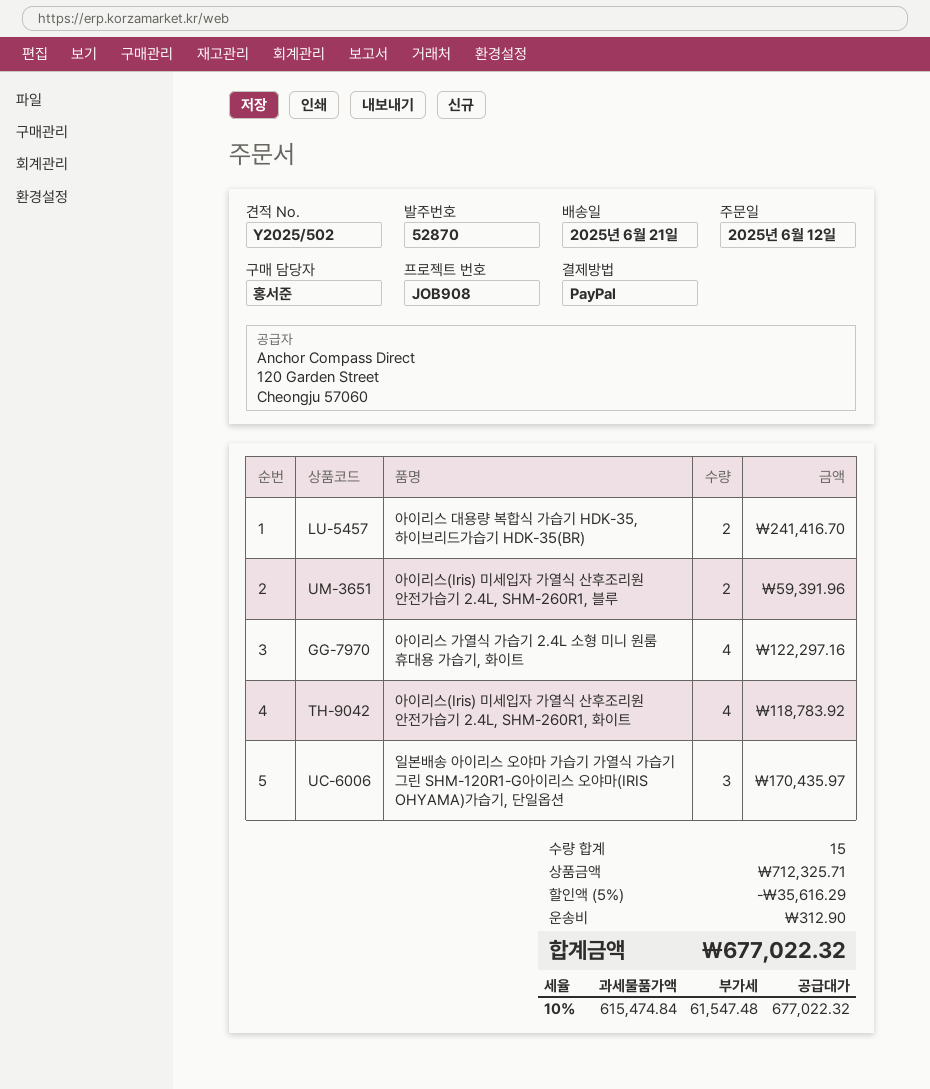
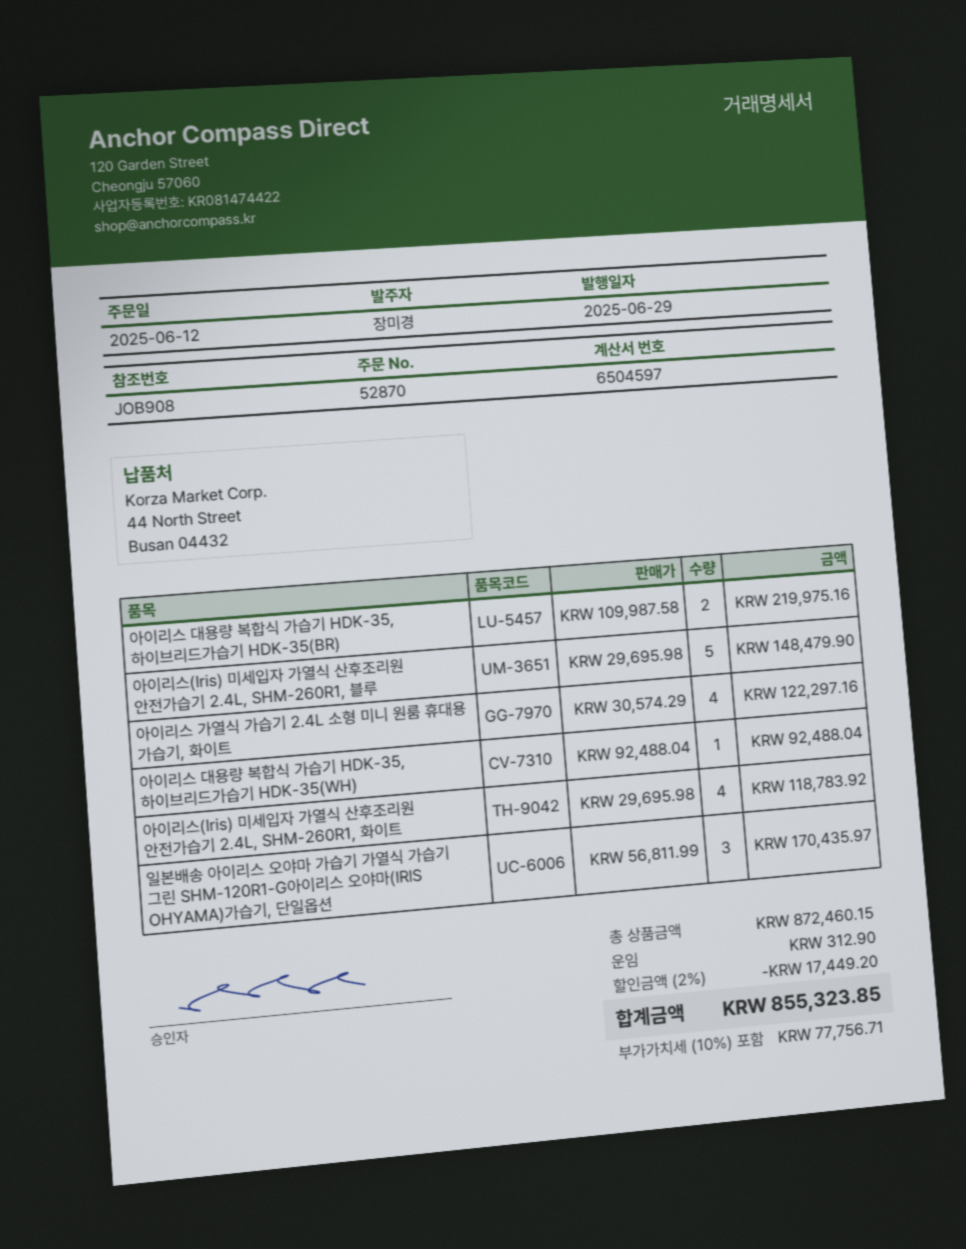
ordered by: 홍서준 -> 장미경
아이리스 대용량 복합식 가습기 HDK-35, 하이브리드가습기 HDK-35(BR): 2 for 241416.70 -> 2 for 219975.16
아이리스(Iris) 미세입자 가열식 산후조리원 안전가습기 2.4L, SHM-260R1, 블루: 2 for 59391.96 -> 5 for 148479.90
아이리스 대용량 복합식 가습기 HDK-35, 하이브리드가습기 HDK-35(WH): none -> 1 for 92488.04
subtotal: 712325.71 -> 872460.15
discount: 5% = 35616.29 -> 2% = 17449.20
tax: 10% = 61547.48 -> 10% = 77756.71
total: 677022.32 -> 855323.85

